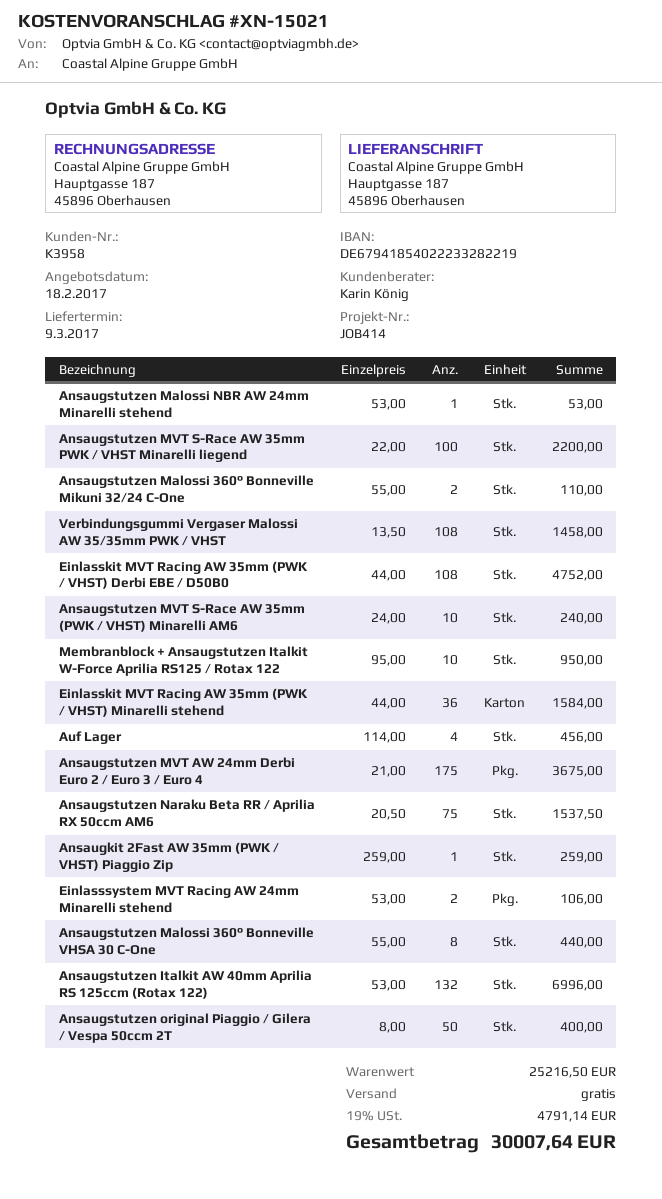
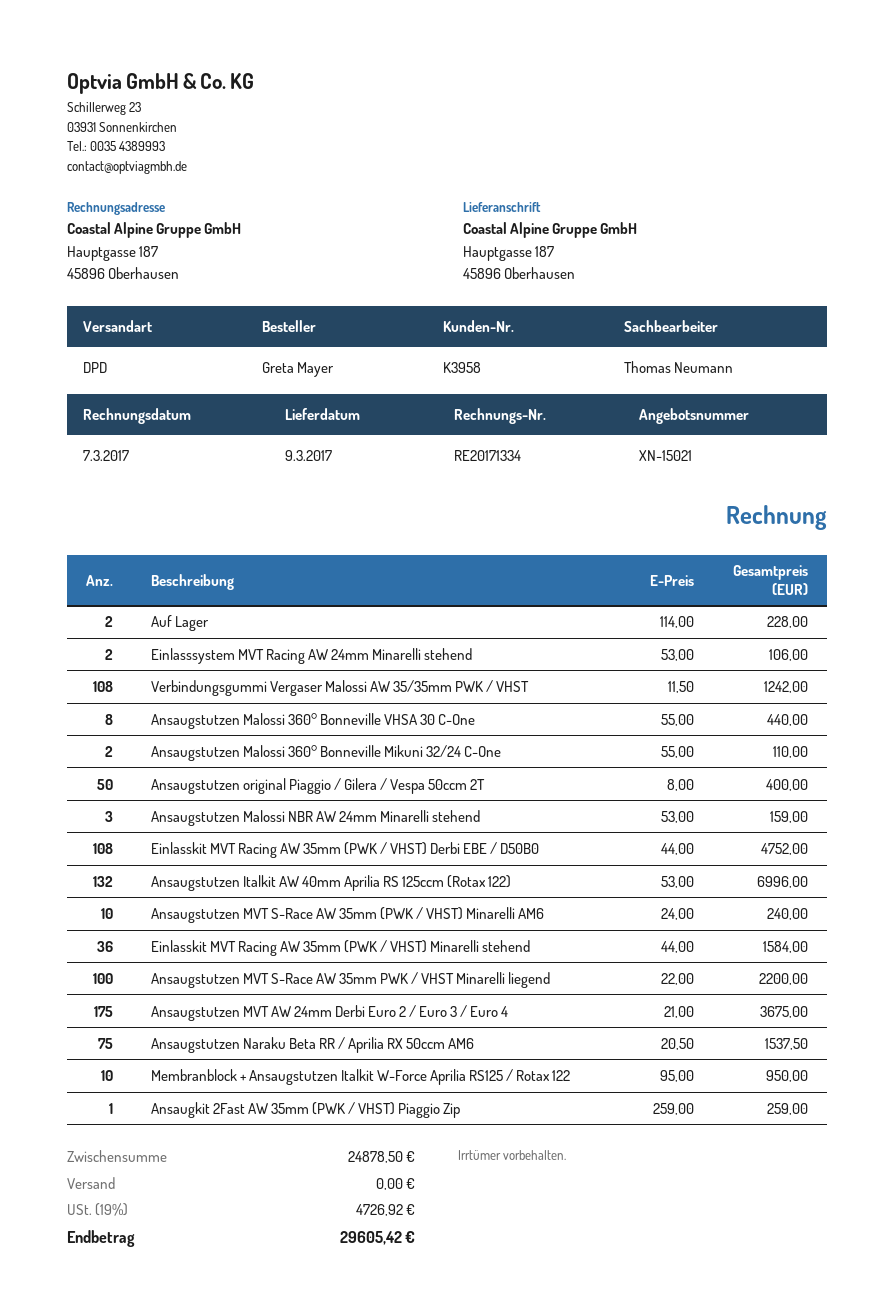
sales rep: Karin König -> Thomas Neumann
Ansaugstutzen Malossi NBR AW 24mm Minarelli stehend: 1 x 53.00 = 53.00 -> 3 x 53.00 = 159.00
Verbindungsgummi Vergaser Malossi AW 35/35mm PWK / VHST: 108 x 13.50 = 1458.00 -> 108 x 11.50 = 1242.00
Auf Lager: 4 x 114.00 = 456.00 -> 2 x 114.00 = 228.00
subtotal: 25216.50 -> 24878.50
tax: 19% = 4791.14 -> 19% = 4726.92
total: 30007.64 -> 29605.42

